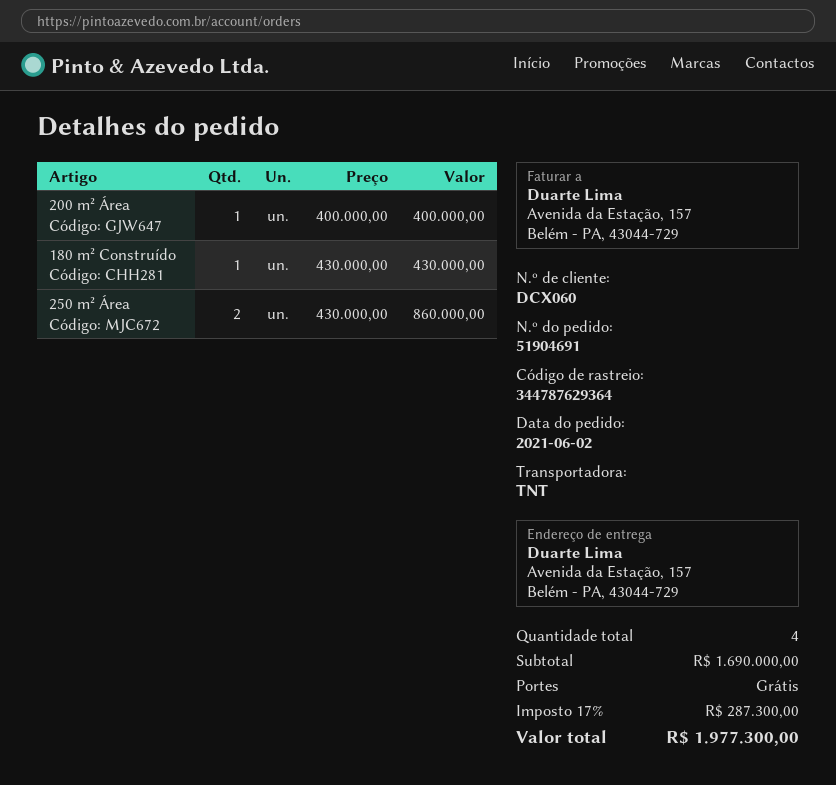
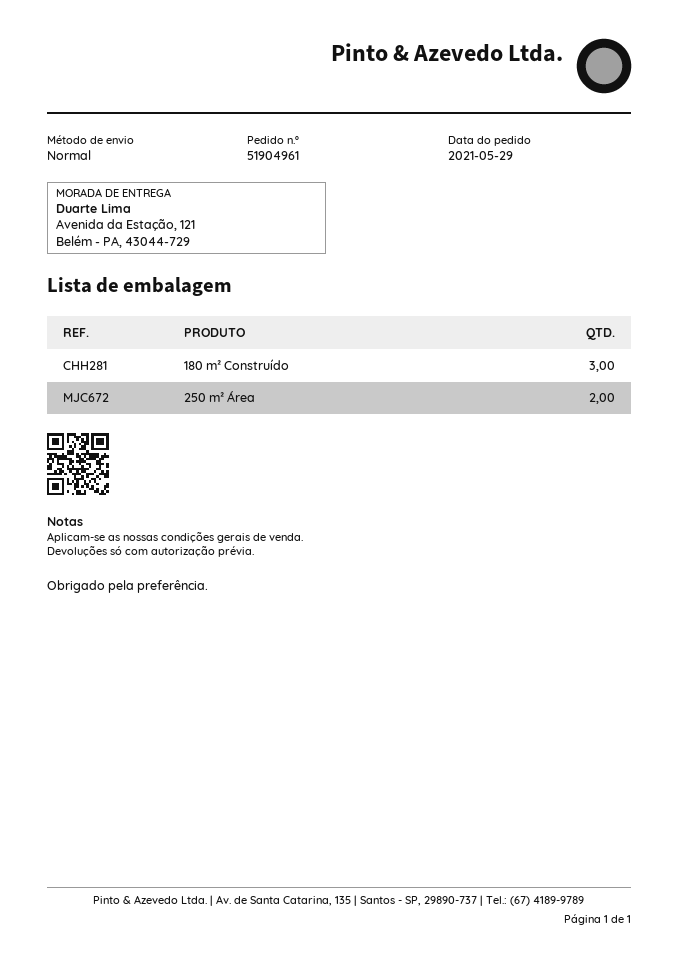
order number: 51904691 -> 51904961
order date: 2021-06-02 -> 2021-05-29
shipping method: TNT -> standard
ship to: Avenida da Estação, 157, Belém - PA, 43044-729 -> Avenida da Estação, 121, Belém - PA, 43044-729
200 m² Área: 1 -> none
180 m² Construído: 1 -> 3

